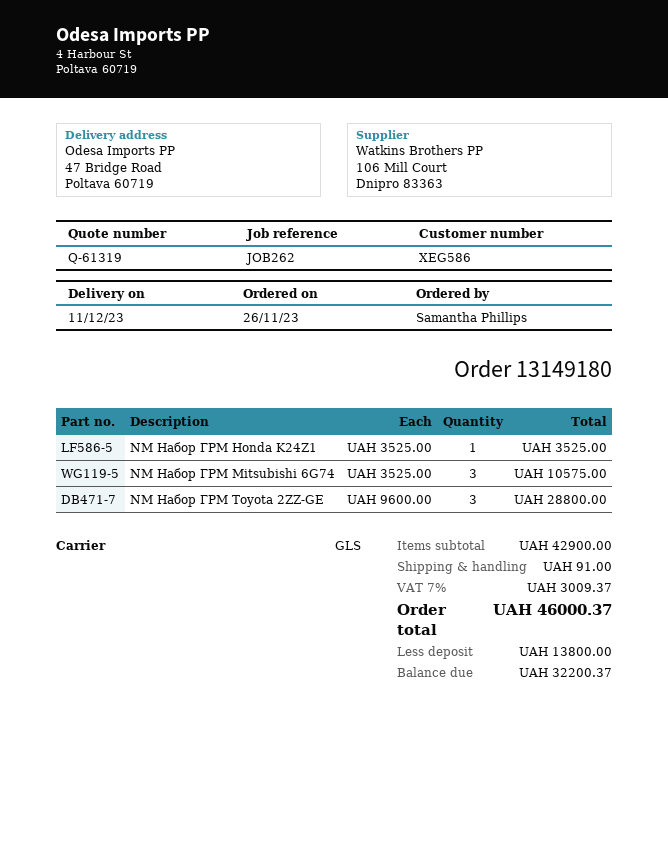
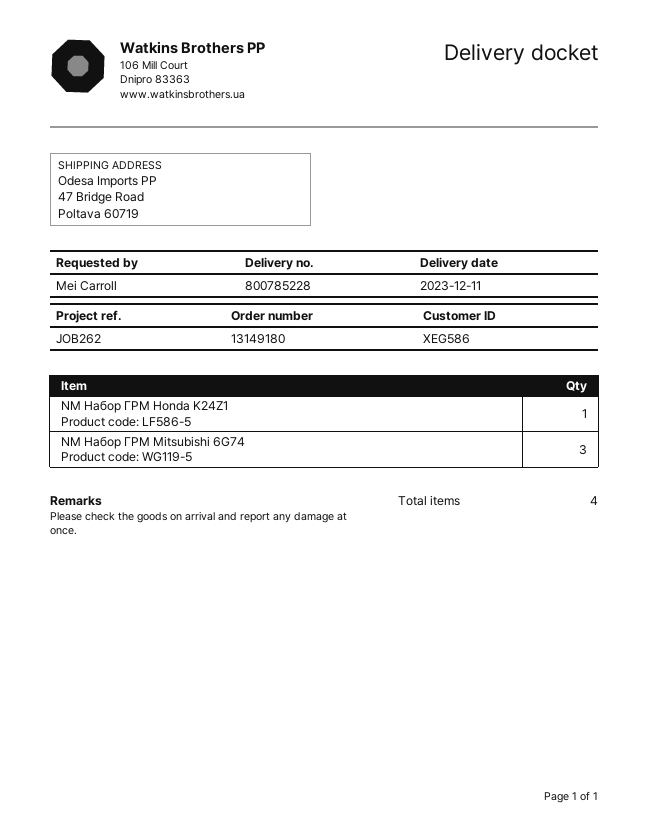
ordered by: Samantha Phillips -> Mei Carroll
NM Набор ГРМ Toyota 2ZZ-GE: 3 -> none

